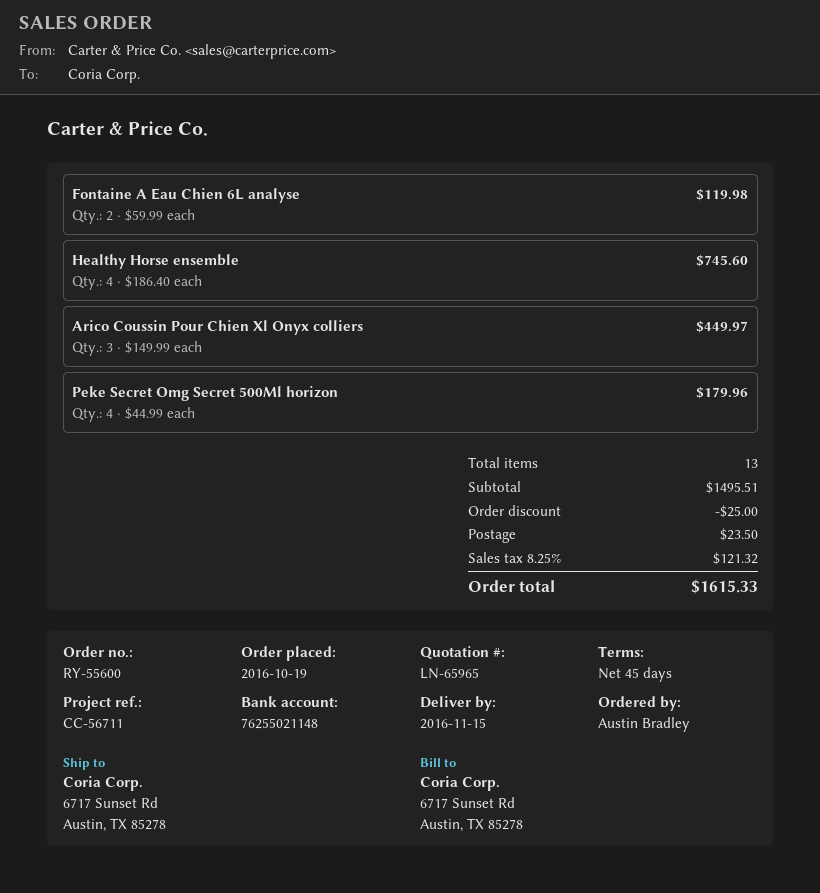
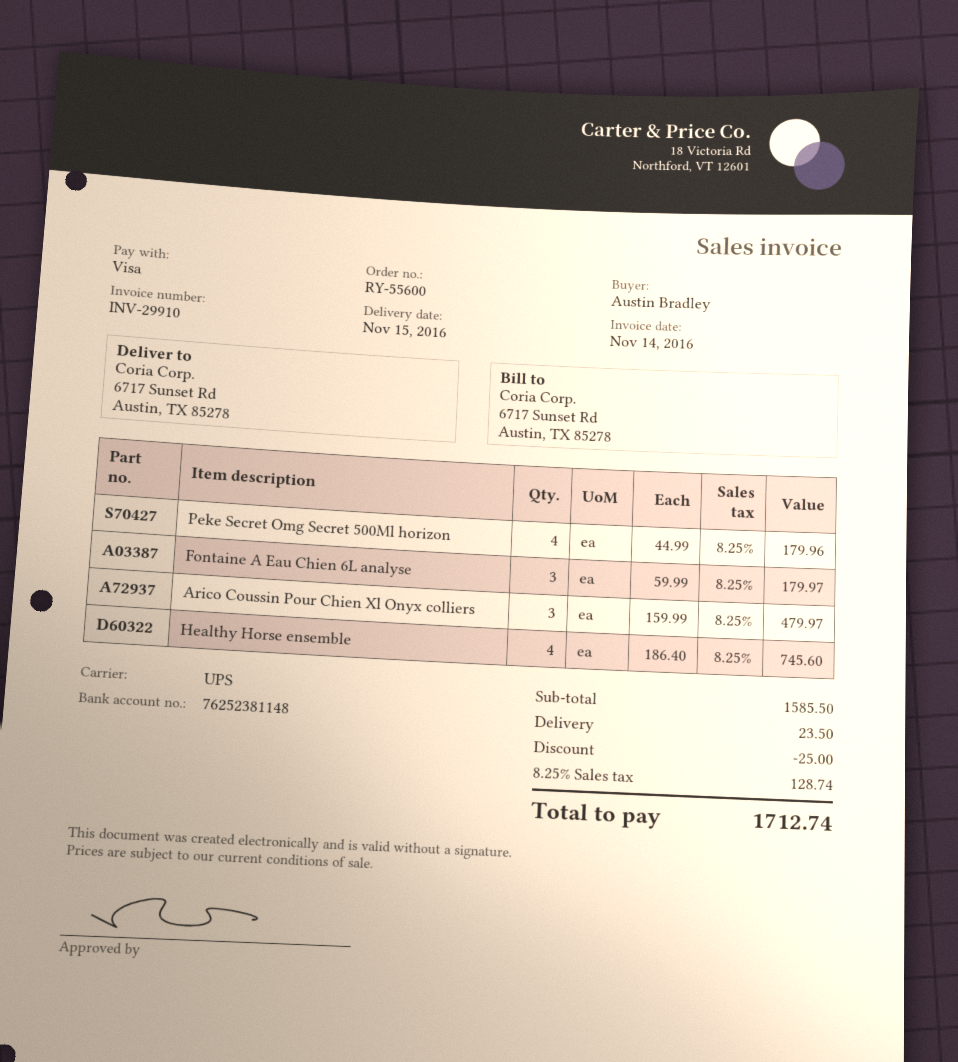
bank account: 76255021148 -> 76252381148
Fontaine A Eau Chien 6L analyse: 2 x 59.99 = 119.98 -> 3 x 59.99 = 179.97
Arico Coussin Pour Chien Xl Onyx colliers: 3 x 149.99 = 449.97 -> 3 x 159.99 = 479.97
subtotal: 1495.51 -> 1585.50
tax: 8.25% = 121.32 -> 8.25% = 128.74
total: 1615.33 -> 1712.74

